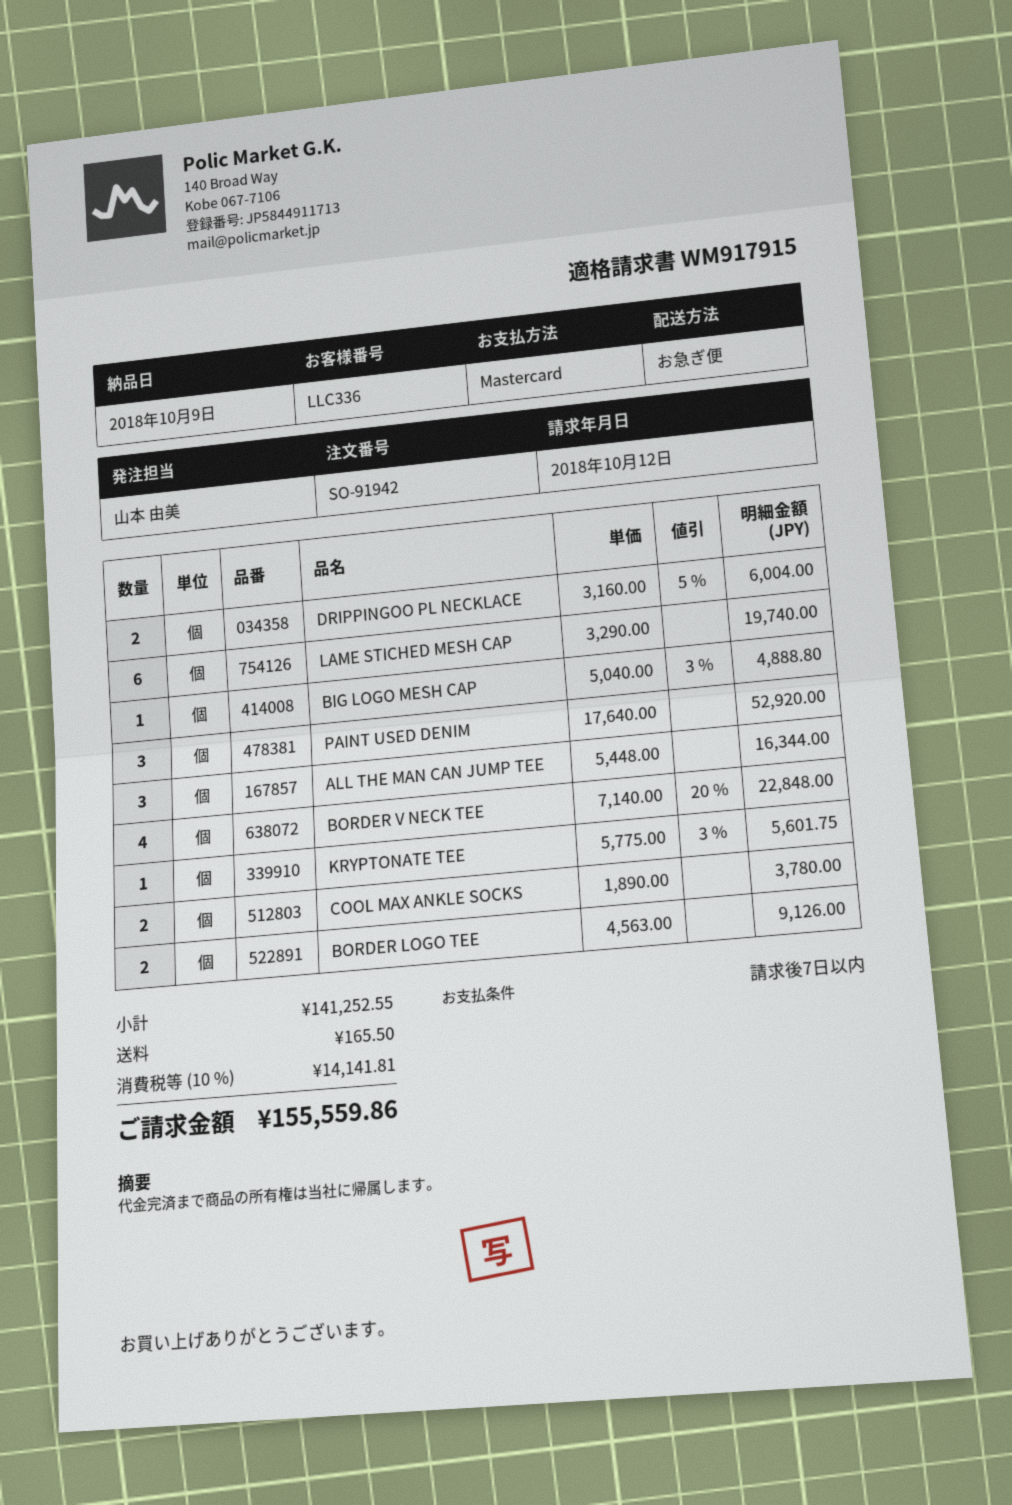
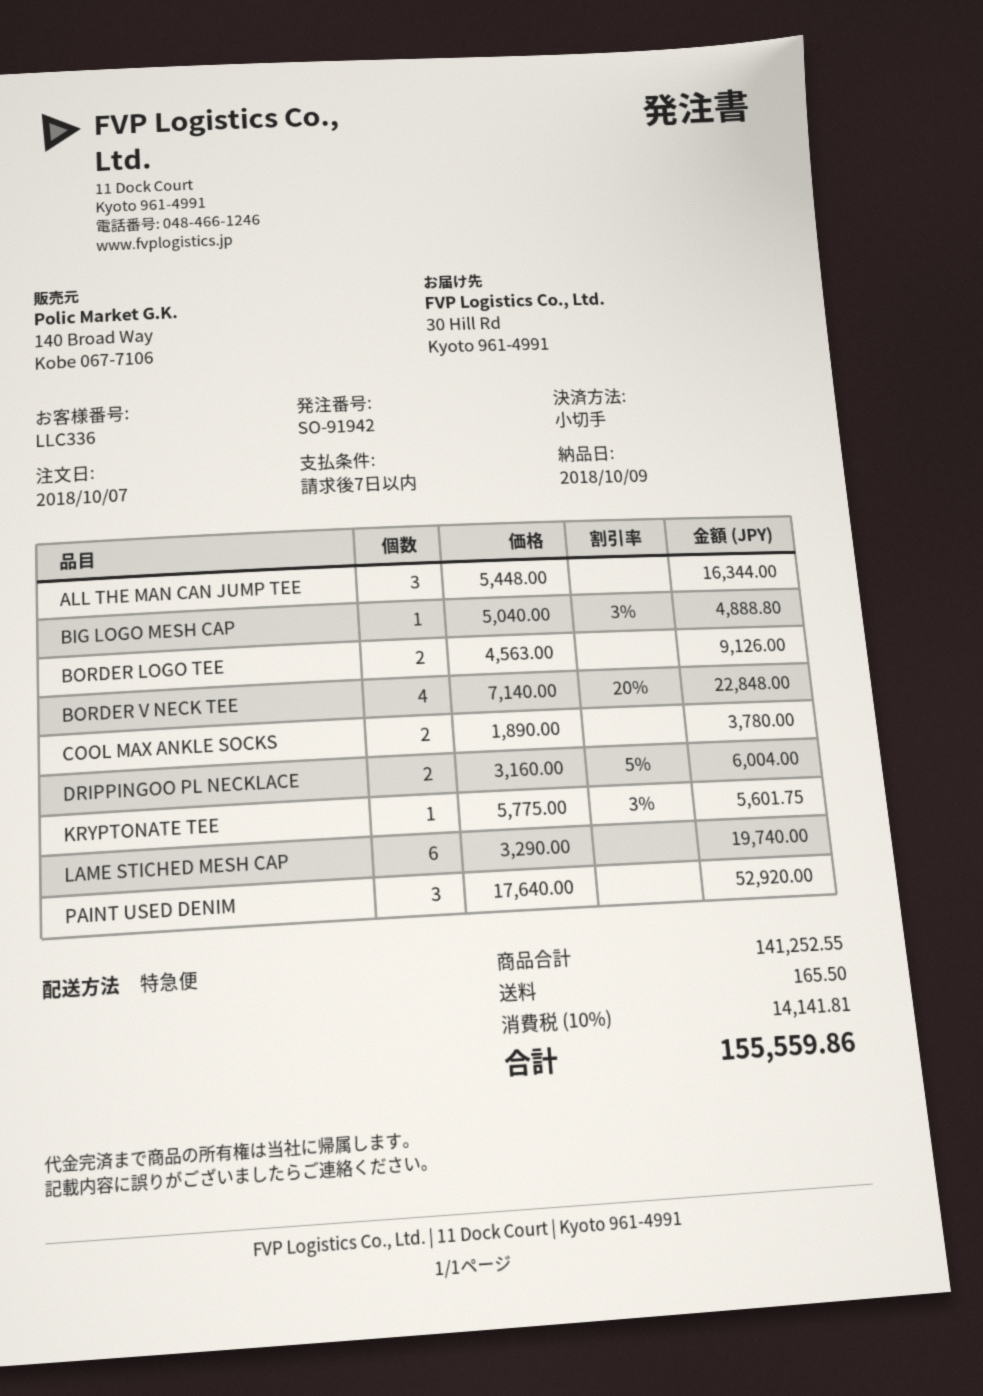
payment method: Mastercard -> cheque

